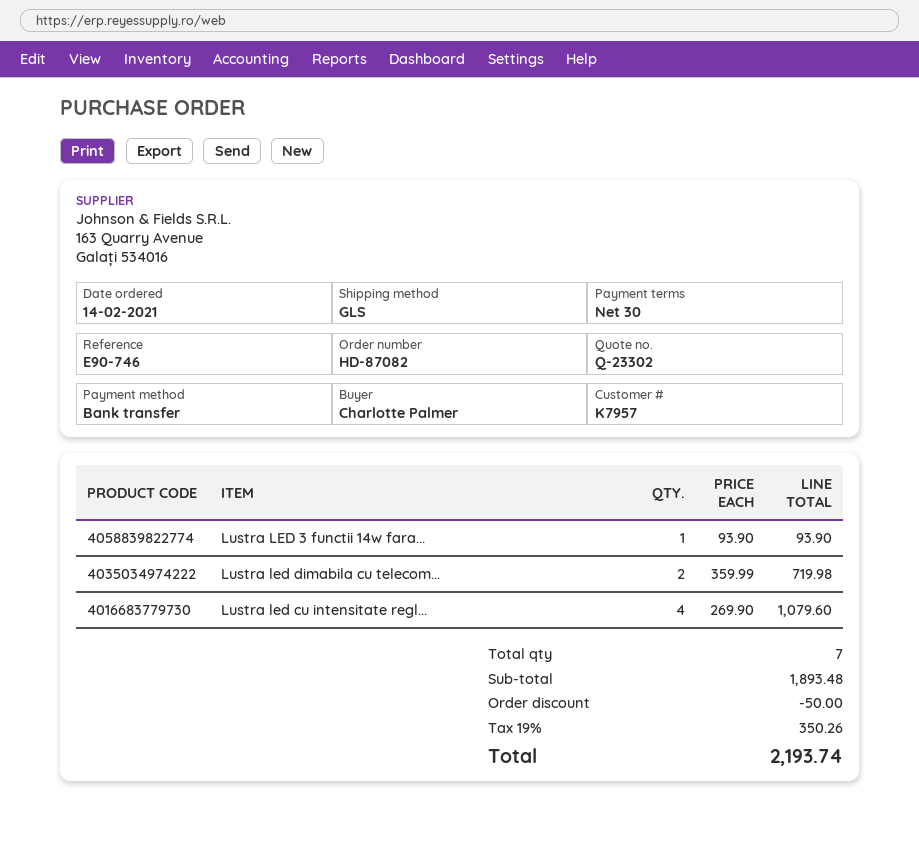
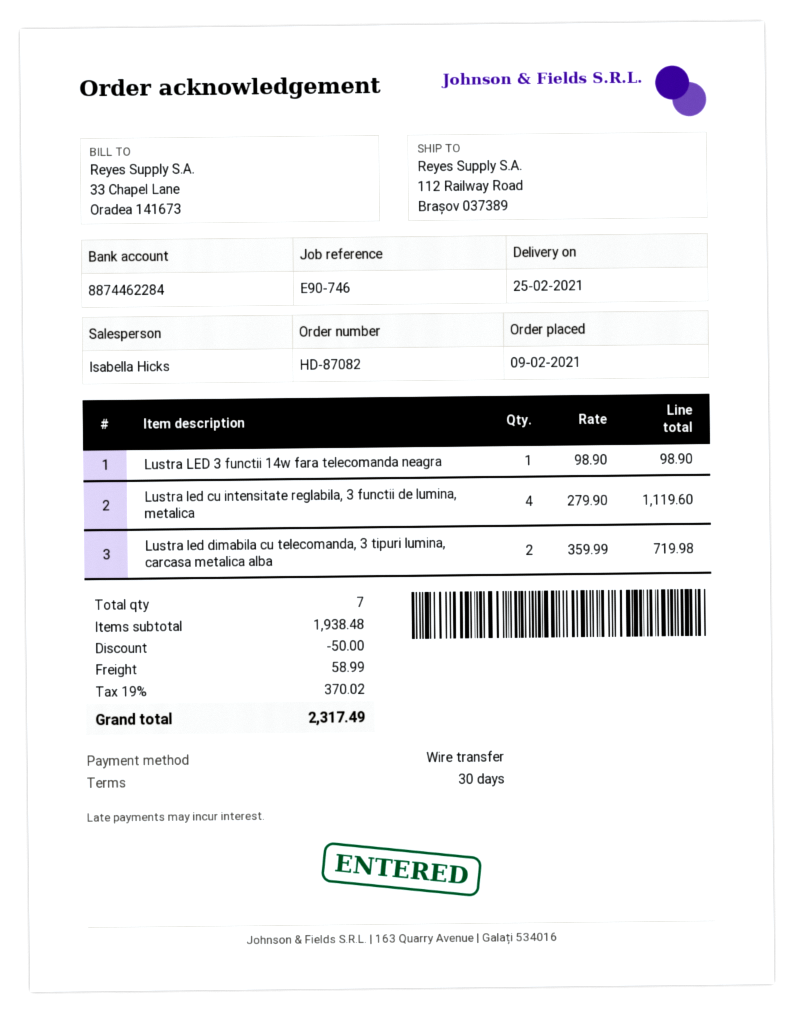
order date: 2021-02-14 -> 2021-02-09
Lustra LED 3 functii 14w fara...: 1 x 93.90 = 93.90 -> 1 x 98.90 = 98.90
Lustra led cu intensitate regl...: 4 x 269.90 = 1079.60 -> 4 x 279.90 = 1119.60
subtotal: 1893.48 -> 1938.48
shipping: none -> 58.99
tax: 19% = 350.26 -> 19% = 370.02
total: 2193.74 -> 2317.49

